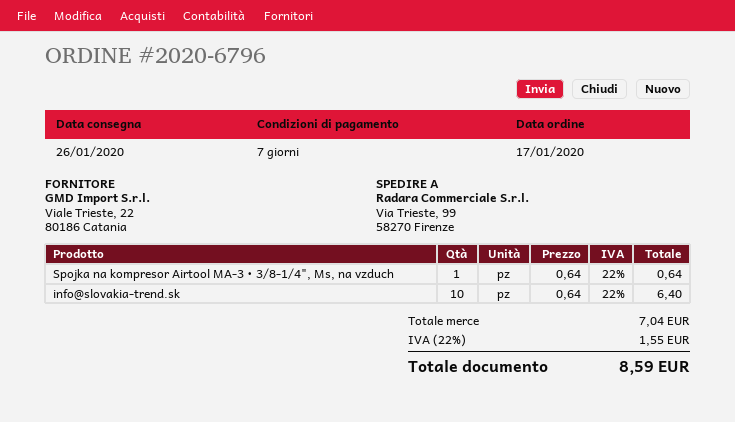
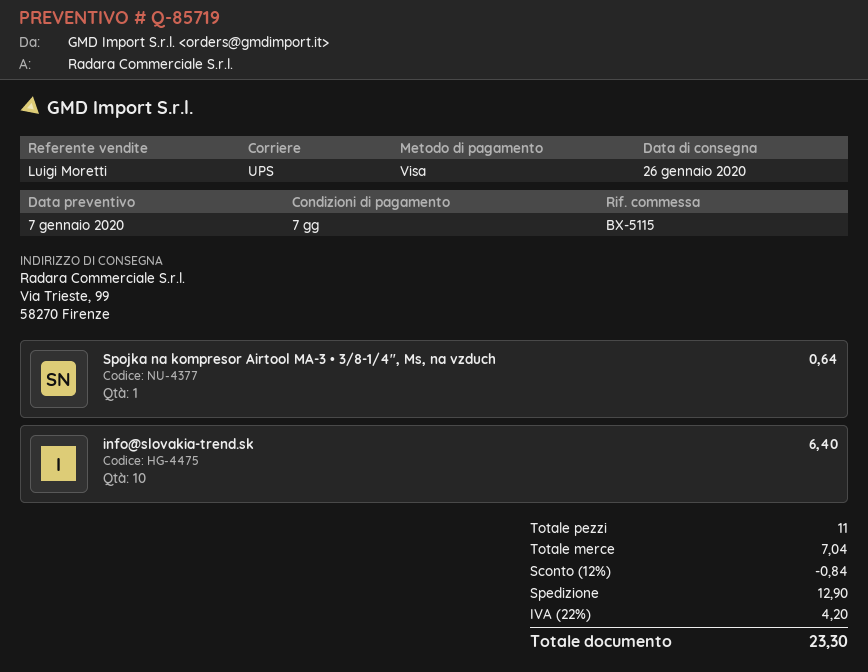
discount: none -> 12% = 0.84
shipping: none -> 12.90
tax: 22% = 1.55 -> 22% = 4.20
total: 8.59 -> 23.30

